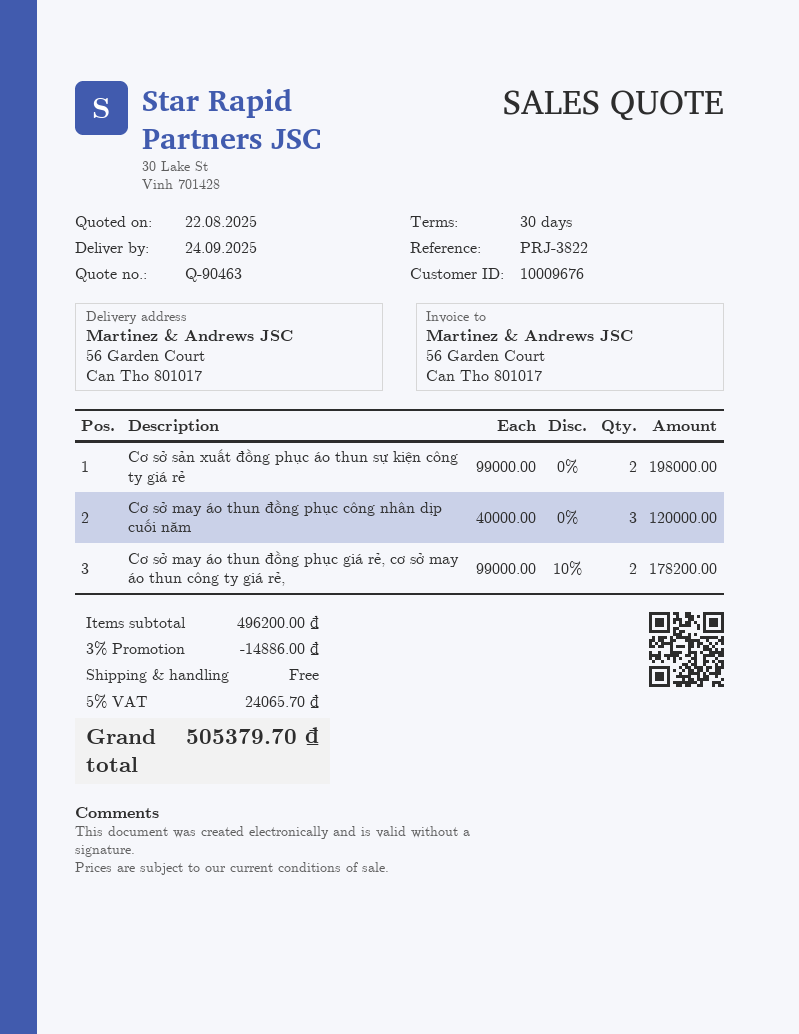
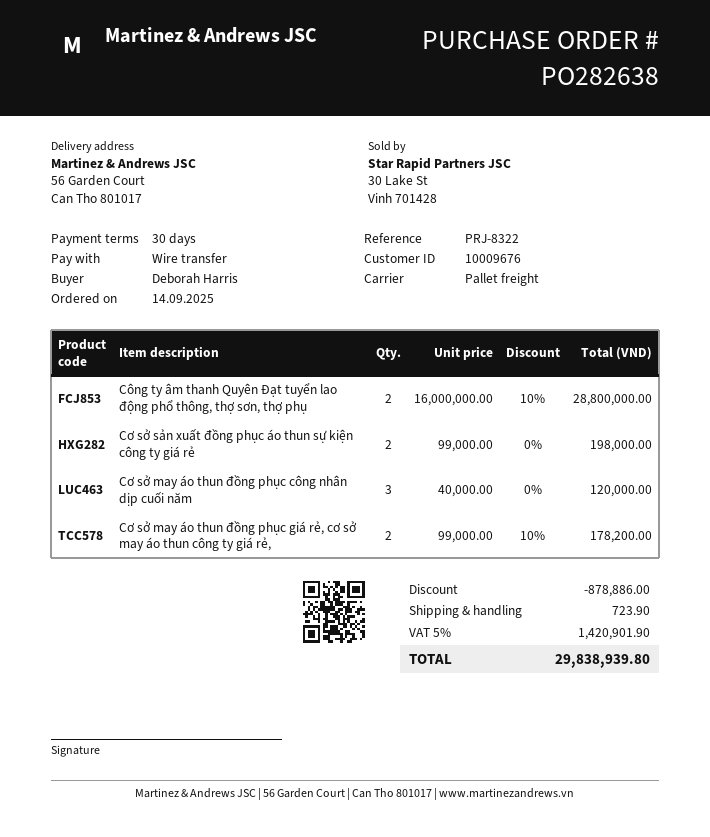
reference: PRJ-3822 -> PRJ-8322
Công ty âm thanh Quyên Đạt tuyển lao động phổ thông, thợ sơn, thợ phụ: none -> 2 x 16000000.00 - 10% = 28800000.00
discount: 14886.00 -> 878886.00
shipping: 0.00 -> 723.90
tax: 5% = 24065.70 -> 5% = 1420901.90
total: 505379.70 -> 29838939.80

